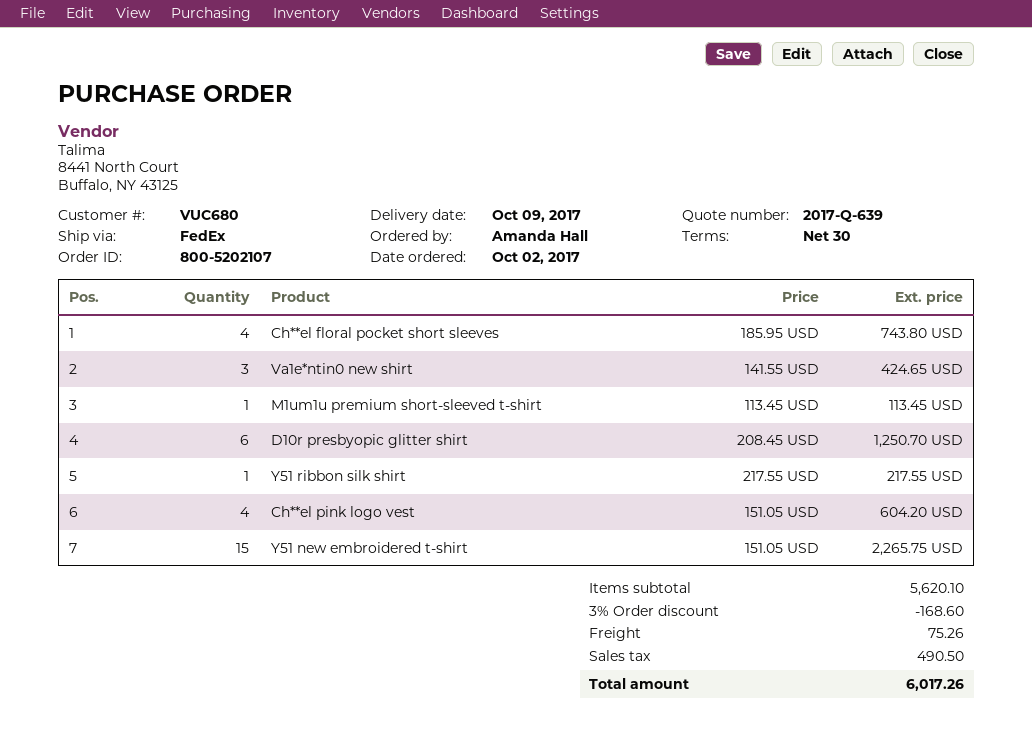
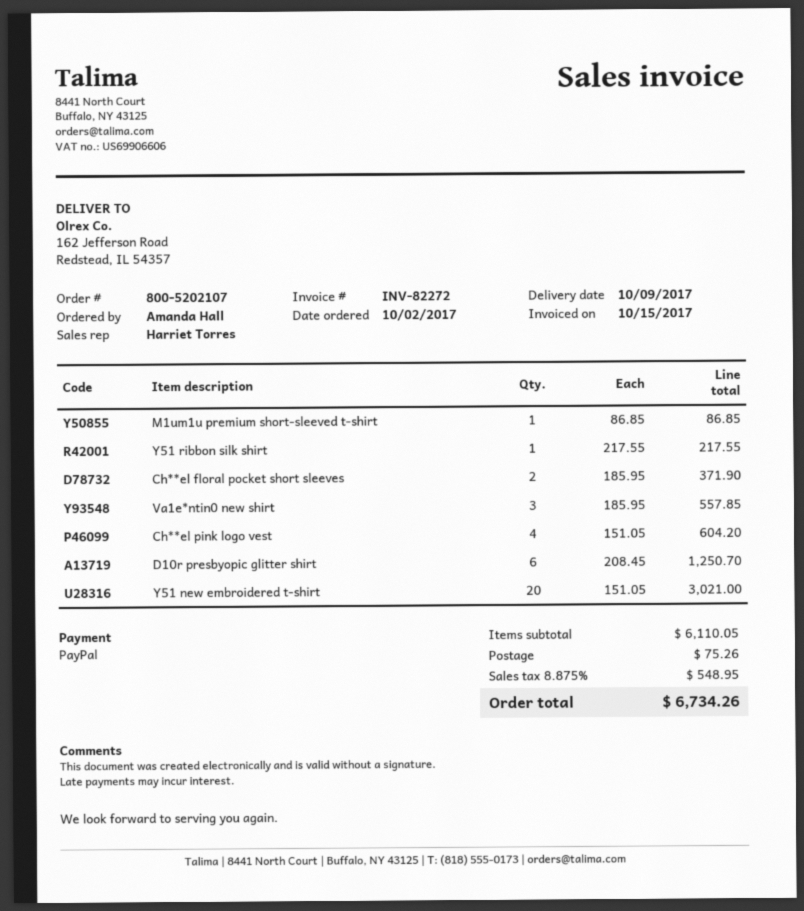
Ch**el floral pocket short sleeves: 4 x 185.95 = 743.80 -> 2 x 185.95 = 371.90
Va1e*ntin0 new shirt: 3 x 141.55 = 424.65 -> 3 x 185.95 = 557.85
M1um1u premium short-sleeved t-shirt: 1 x 113.45 = 113.45 -> 1 x 86.85 = 86.85
Y51 new embroidered t-shirt: 15 x 151.05 = 2265.75 -> 20 x 151.05 = 3021.00
subtotal: 5620.10 -> 6110.05
discount: 3% = 168.60 -> none
tax: 490.50 -> 548.95
total: 6017.26 -> 6734.26

